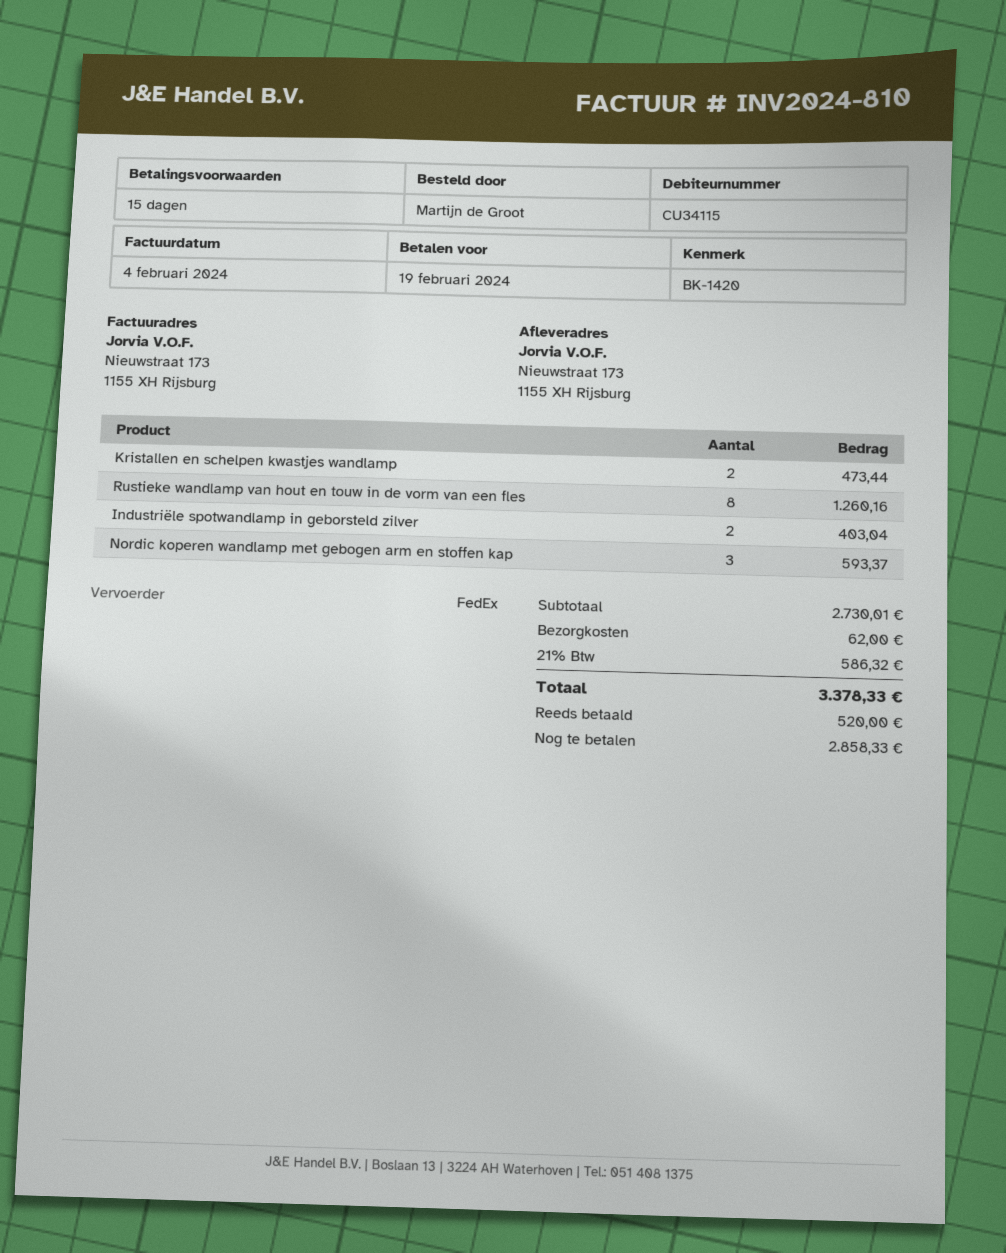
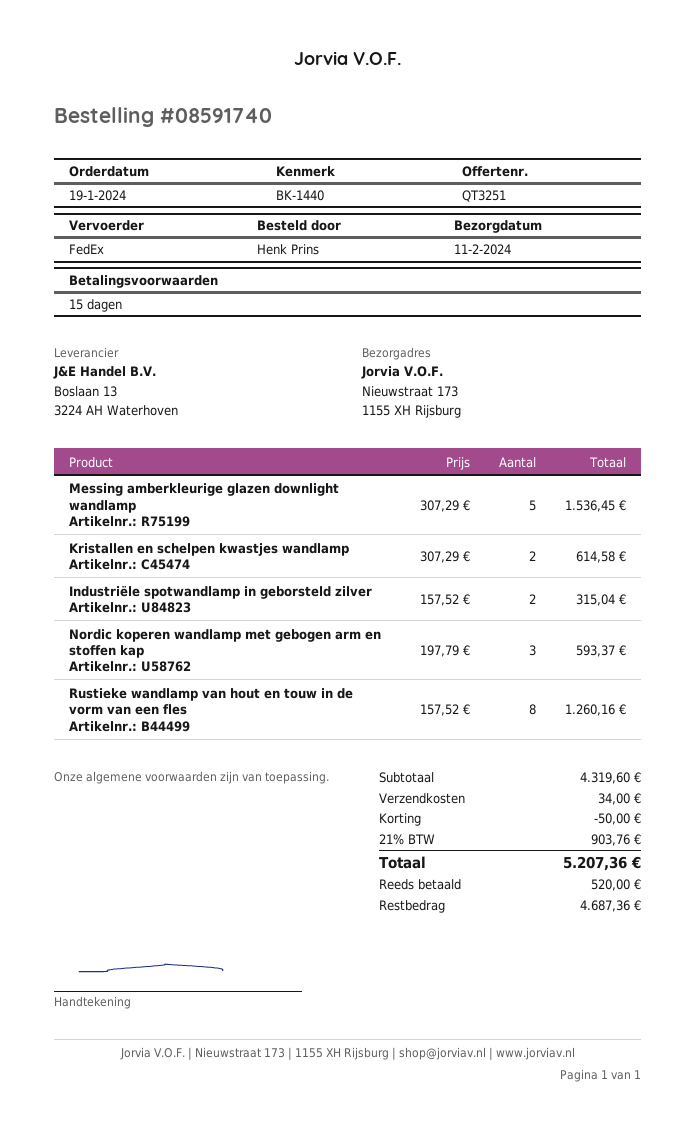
reference: BK-1420 -> BK-1440
ordered by: Martijn de Groot -> Henk Prins
Kristallen en schelpen kwastjes wandlamp: 2 for 473.44 -> 2 for 614.58
Industriële spotwandlamp in geborsteld zilver: 2 for 403.04 -> 2 for 315.04
Messing amberkleurige glazen downlight wandlamp: none -> 5 for 1536.45
subtotal: 2730.01 -> 4319.60
discount: none -> 50.00
shipping: 62.00 -> 34.00
tax: 21% = 586.32 -> 21% = 903.76
total: 3378.33 -> 5207.36
balance: 2858.33 -> 4687.36

